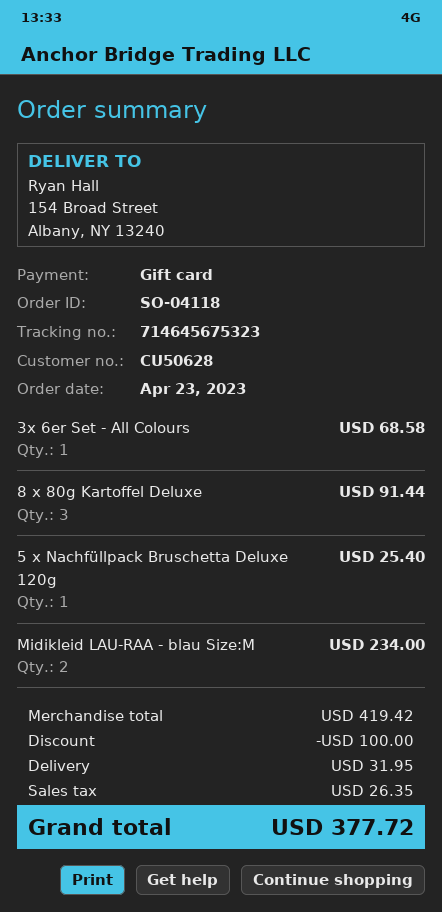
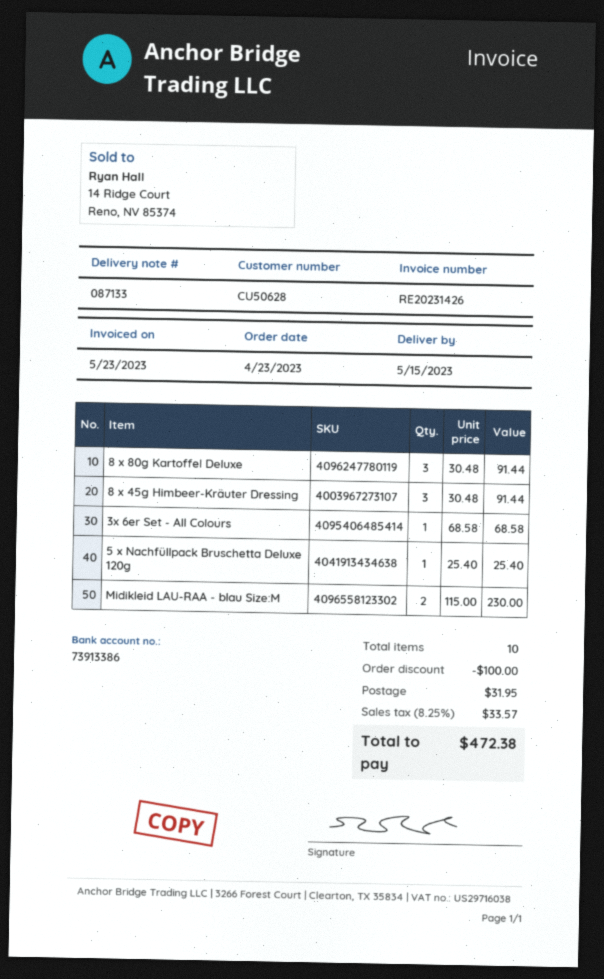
Midikleid LAU-RAA - blau Size:M: 2 for 234.00 -> 2 for 230.00
8 x 45g Himbeer-Kräuter Dressing: none -> 3 for 91.44
tax: 26.35 -> 33.57
total: 377.72 -> 472.38

